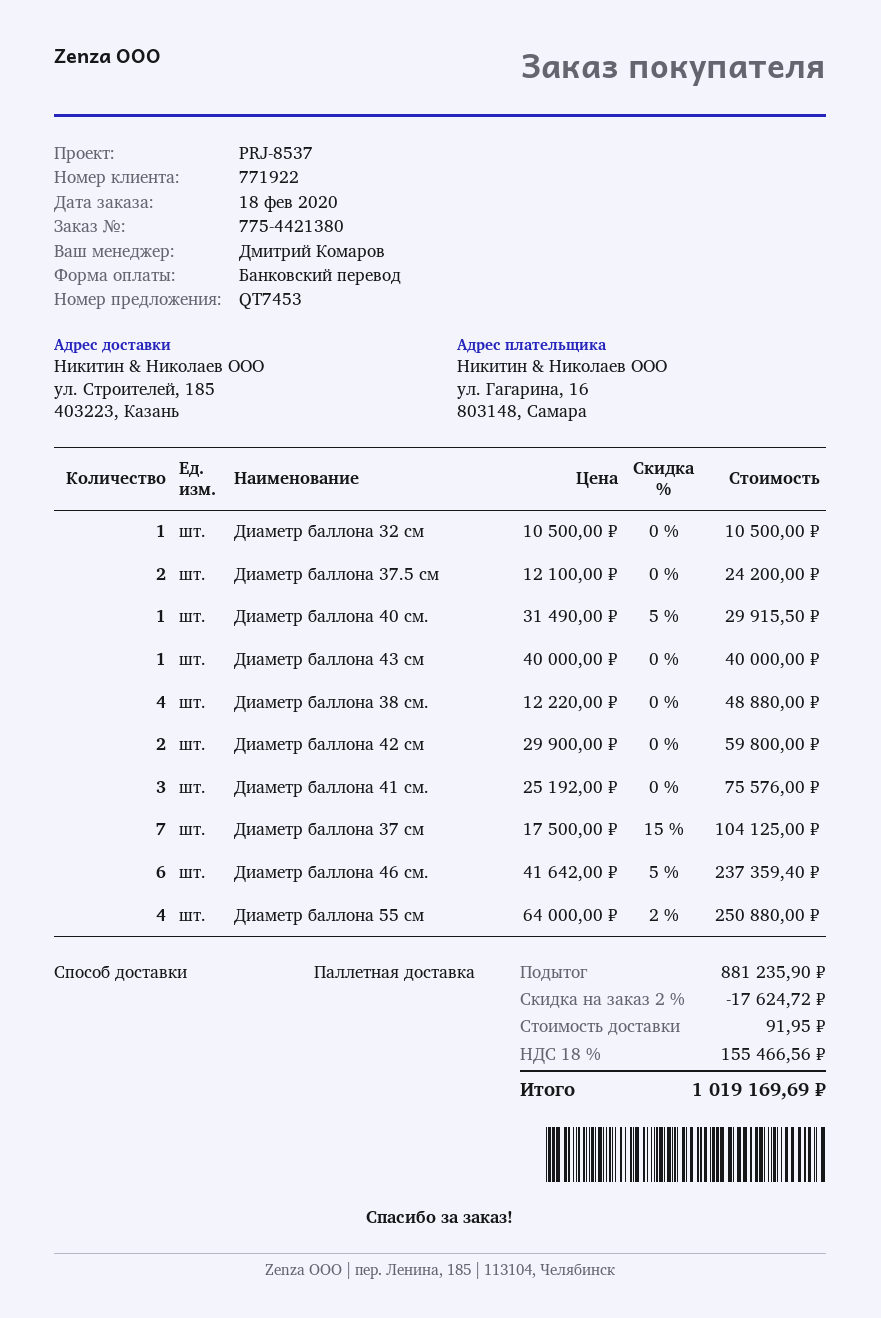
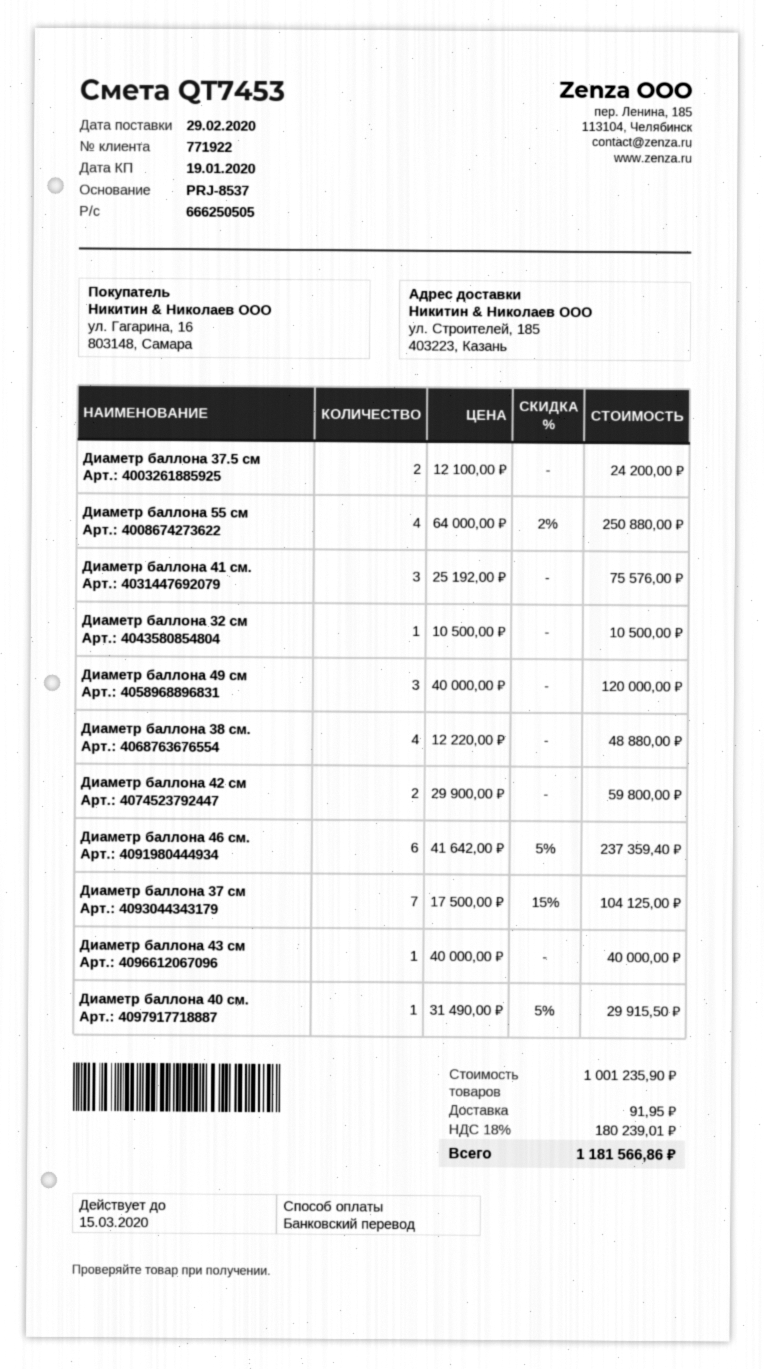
Диаметр баллона 49 см: none -> 3 x 40000.00 = 120000.00
subtotal: 881235.90 -> 1001235.90
discount: 2% = 17624.72 -> none
tax: 18% = 155466.56 -> 18% = 180239.01
total: 1019169.69 -> 1181566.86

